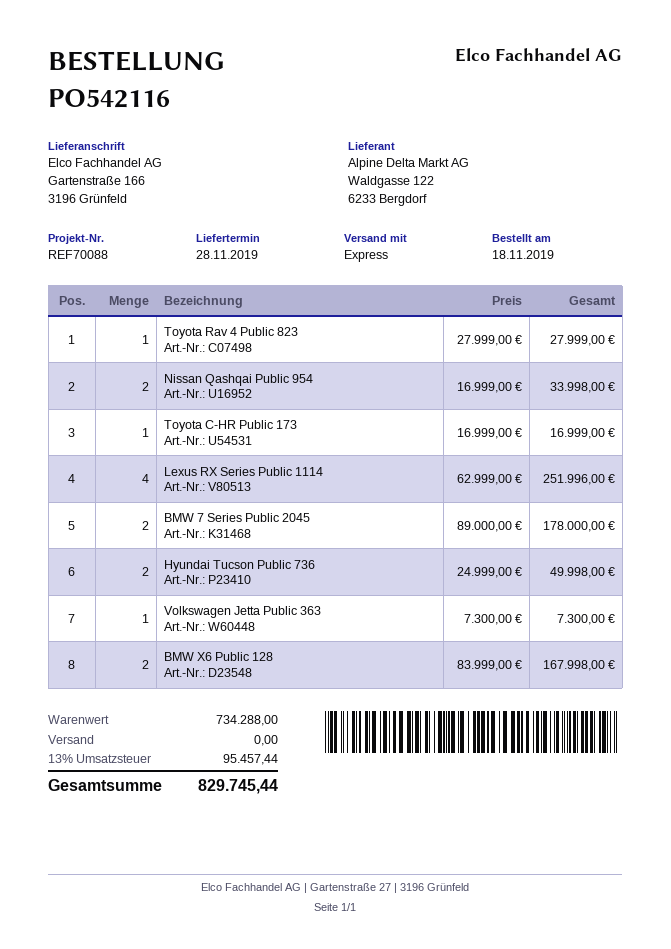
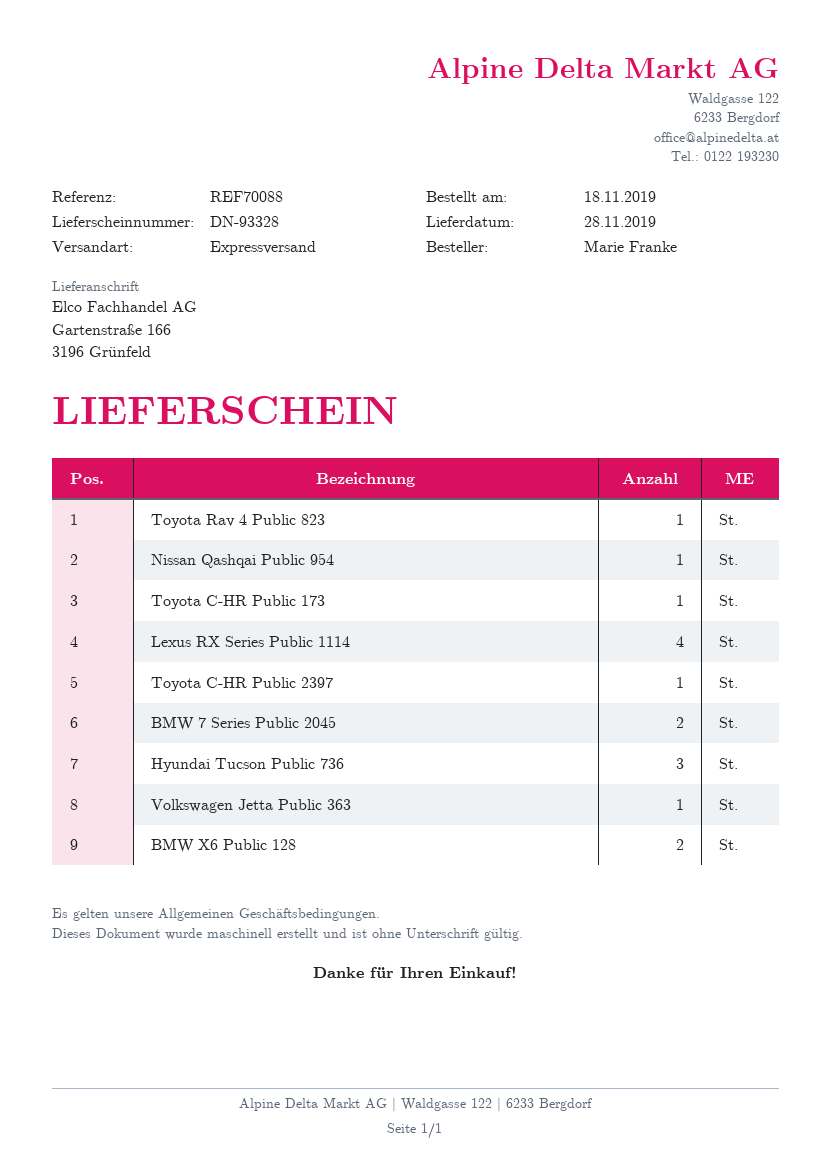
Nissan Qashqai Public 954: 2 -> 1
Hyundai Tucson Public 736: 2 -> 3
Toyota C-HR Public 2397: none -> 1

